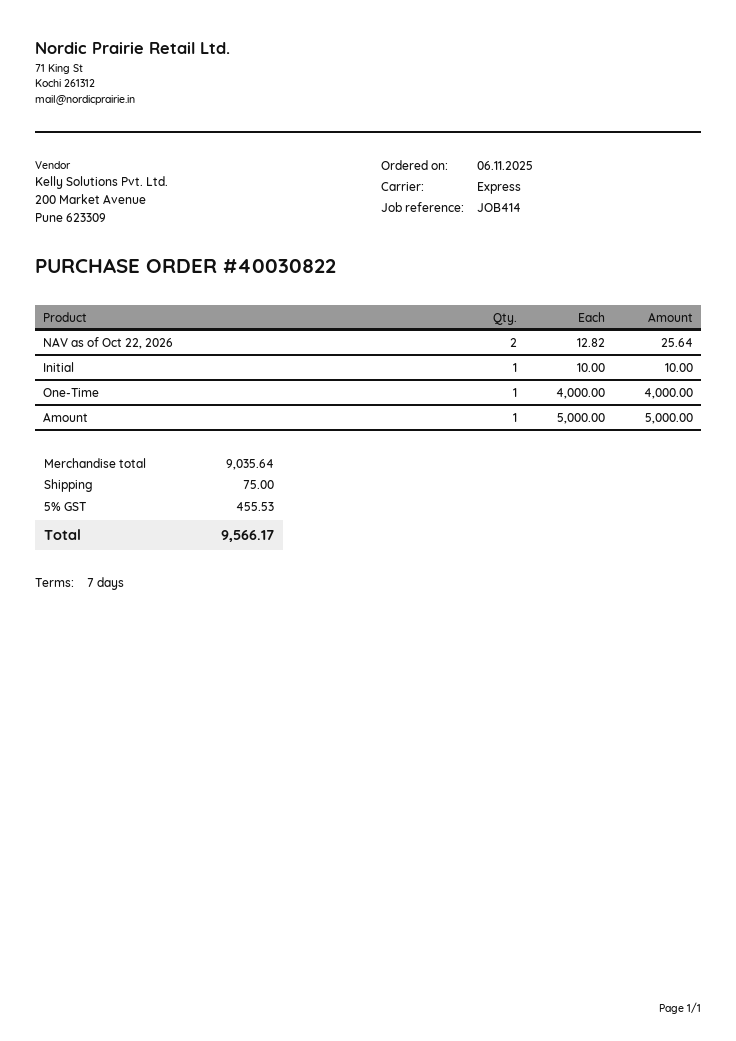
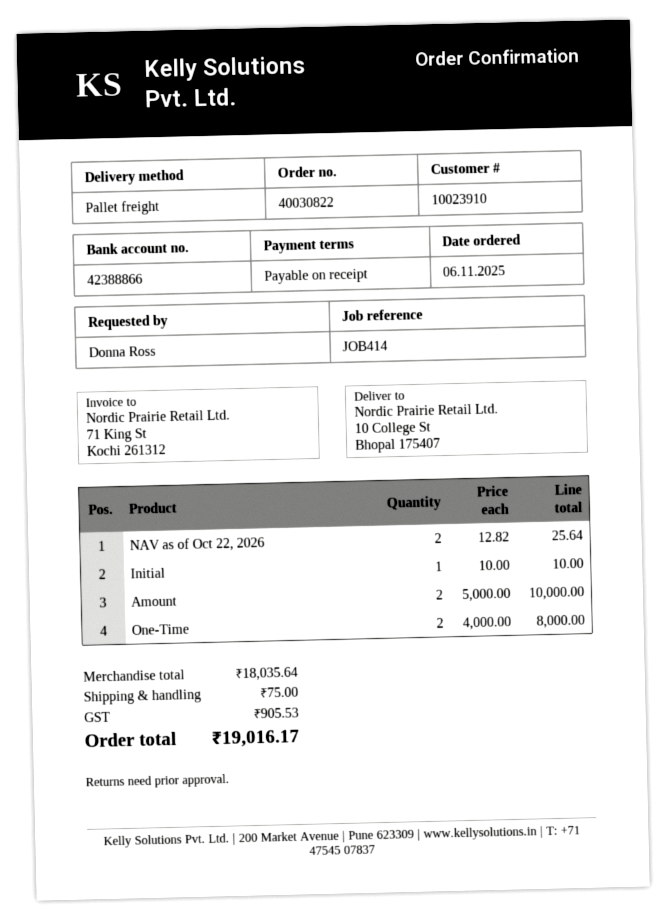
payment terms: 7 days -> on receipt
shipping method: express -> pallet freight
One-Time: 1 x 4000.00 = 4000.00 -> 2 x 4000.00 = 8000.00
Amount: 1 x 5000.00 = 5000.00 -> 2 x 5000.00 = 10000.00
subtotal: 9035.64 -> 18035.64
tax: 455.53 -> 905.53
total: 9566.17 -> 19016.17

